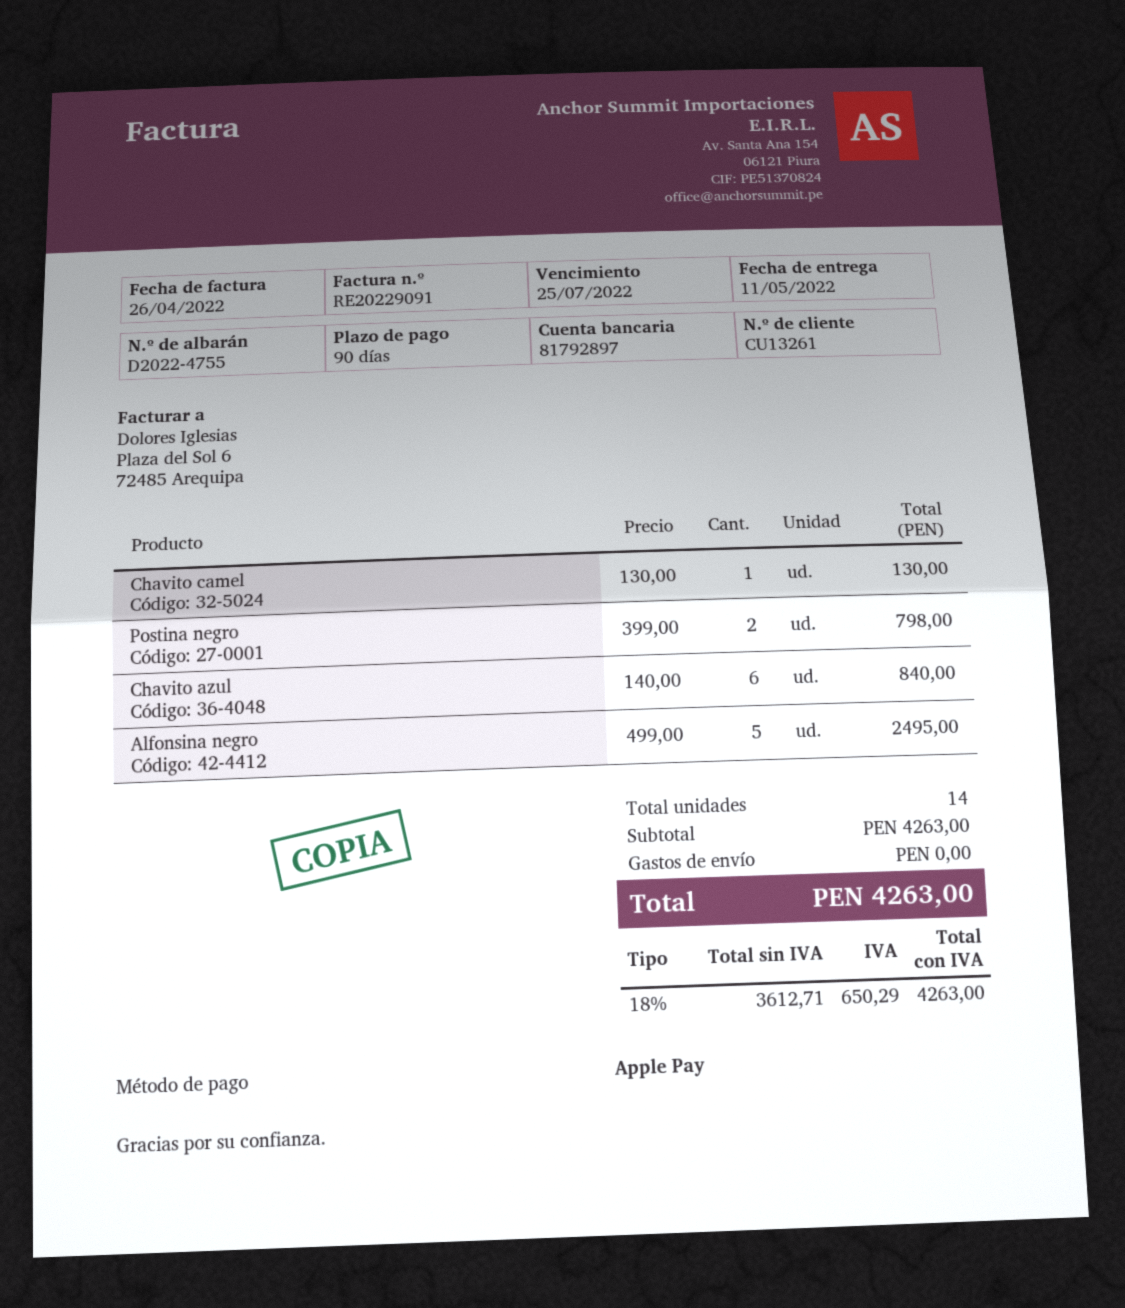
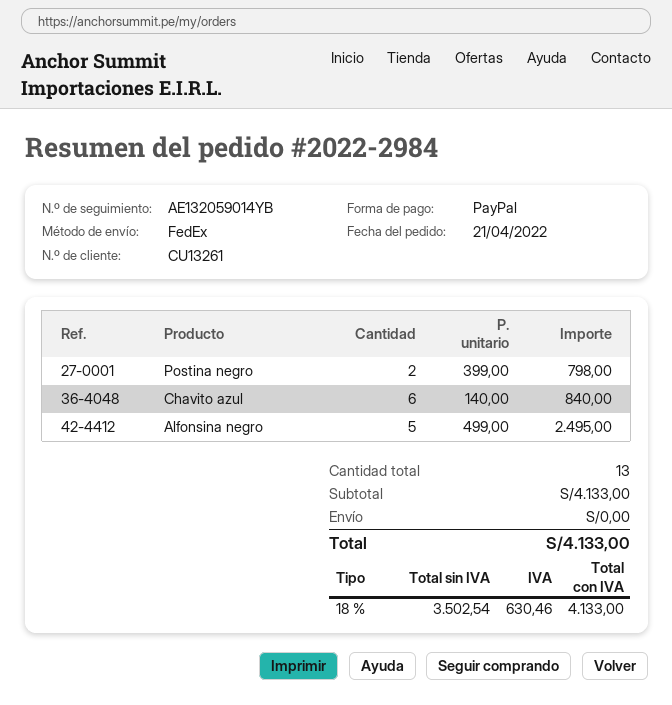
payment method: Apple Pay -> PayPal
Chavito camel: 1 x 130.00 = 130.00 -> none
total quantity: 14 -> 13
subtotal: 4263.00 -> 4133.00
net: 3612.71 -> 3502.54
tax: 18% = 650.29 -> 18% = 630.46
total: 4263.00 -> 4133.00

